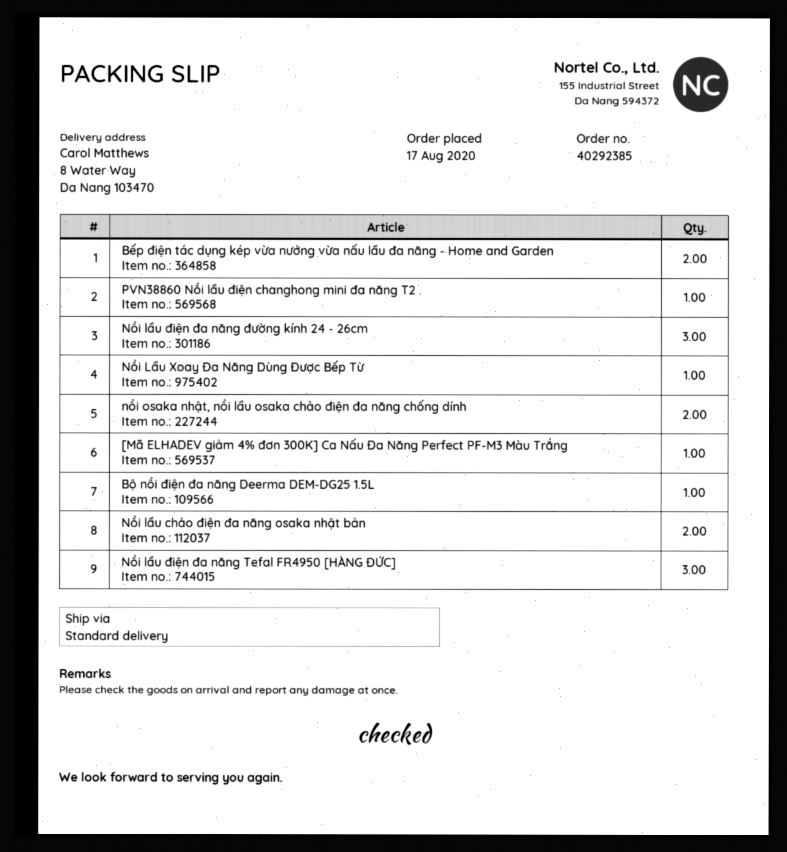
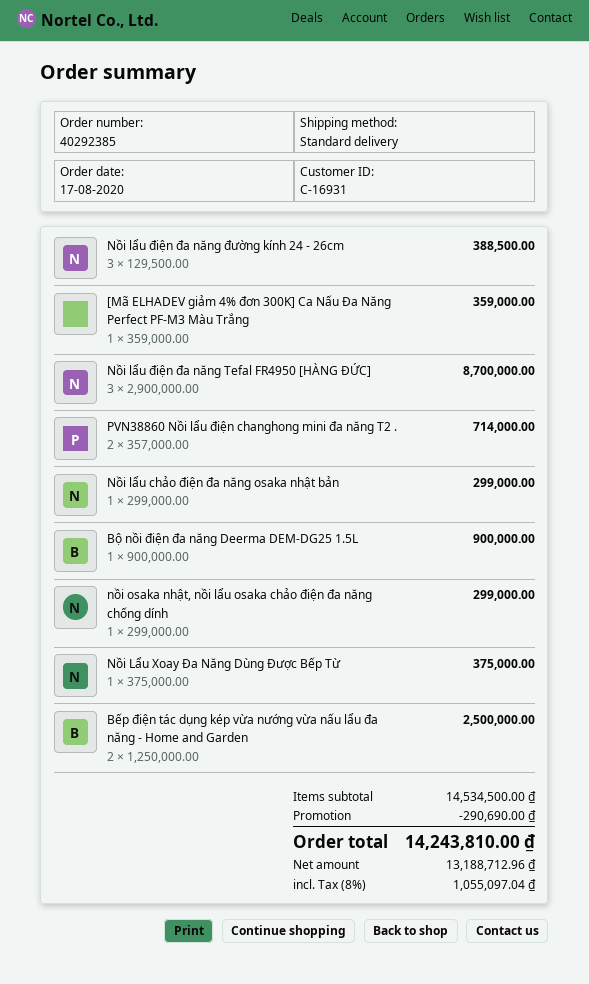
PVN38860 Nồi lẩu điện changhong mini đa năng T2 .: 1 -> 2
nồi osaka nhật, nồi lẩu osaka chảo điện đa năng chống dính: 2 -> 1
Nồi lẩu chảo điện đa năng osaka nhật bản: 2 -> 1

